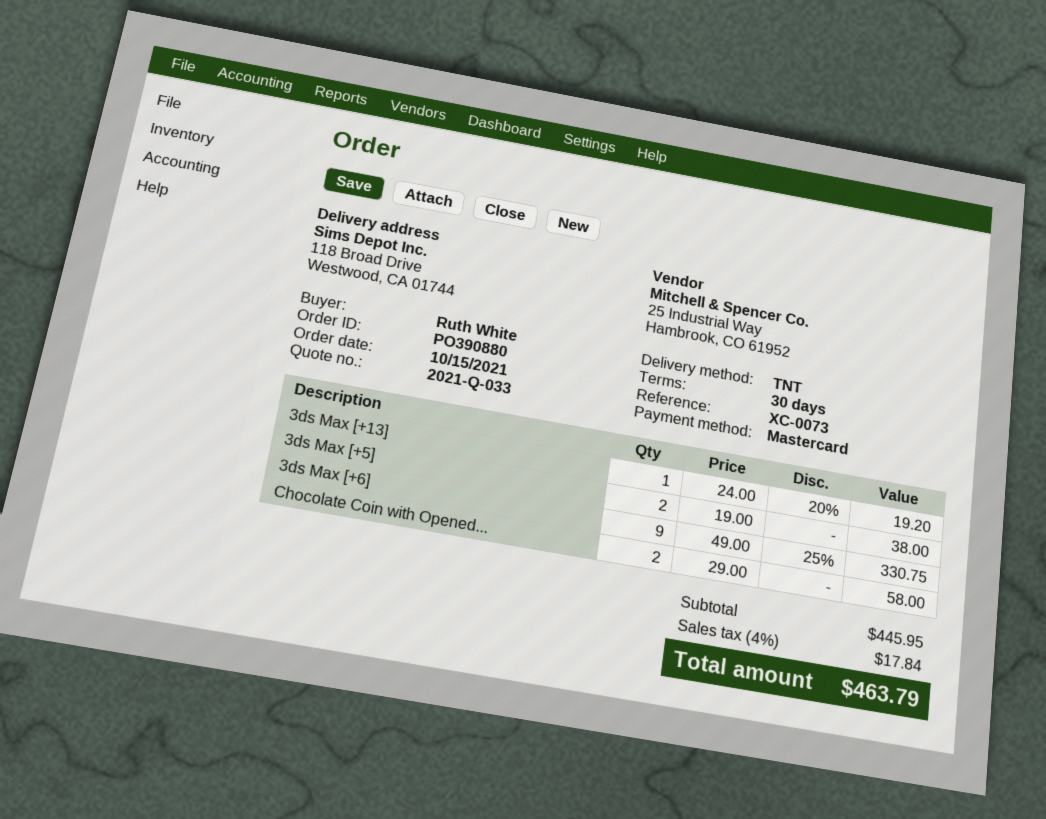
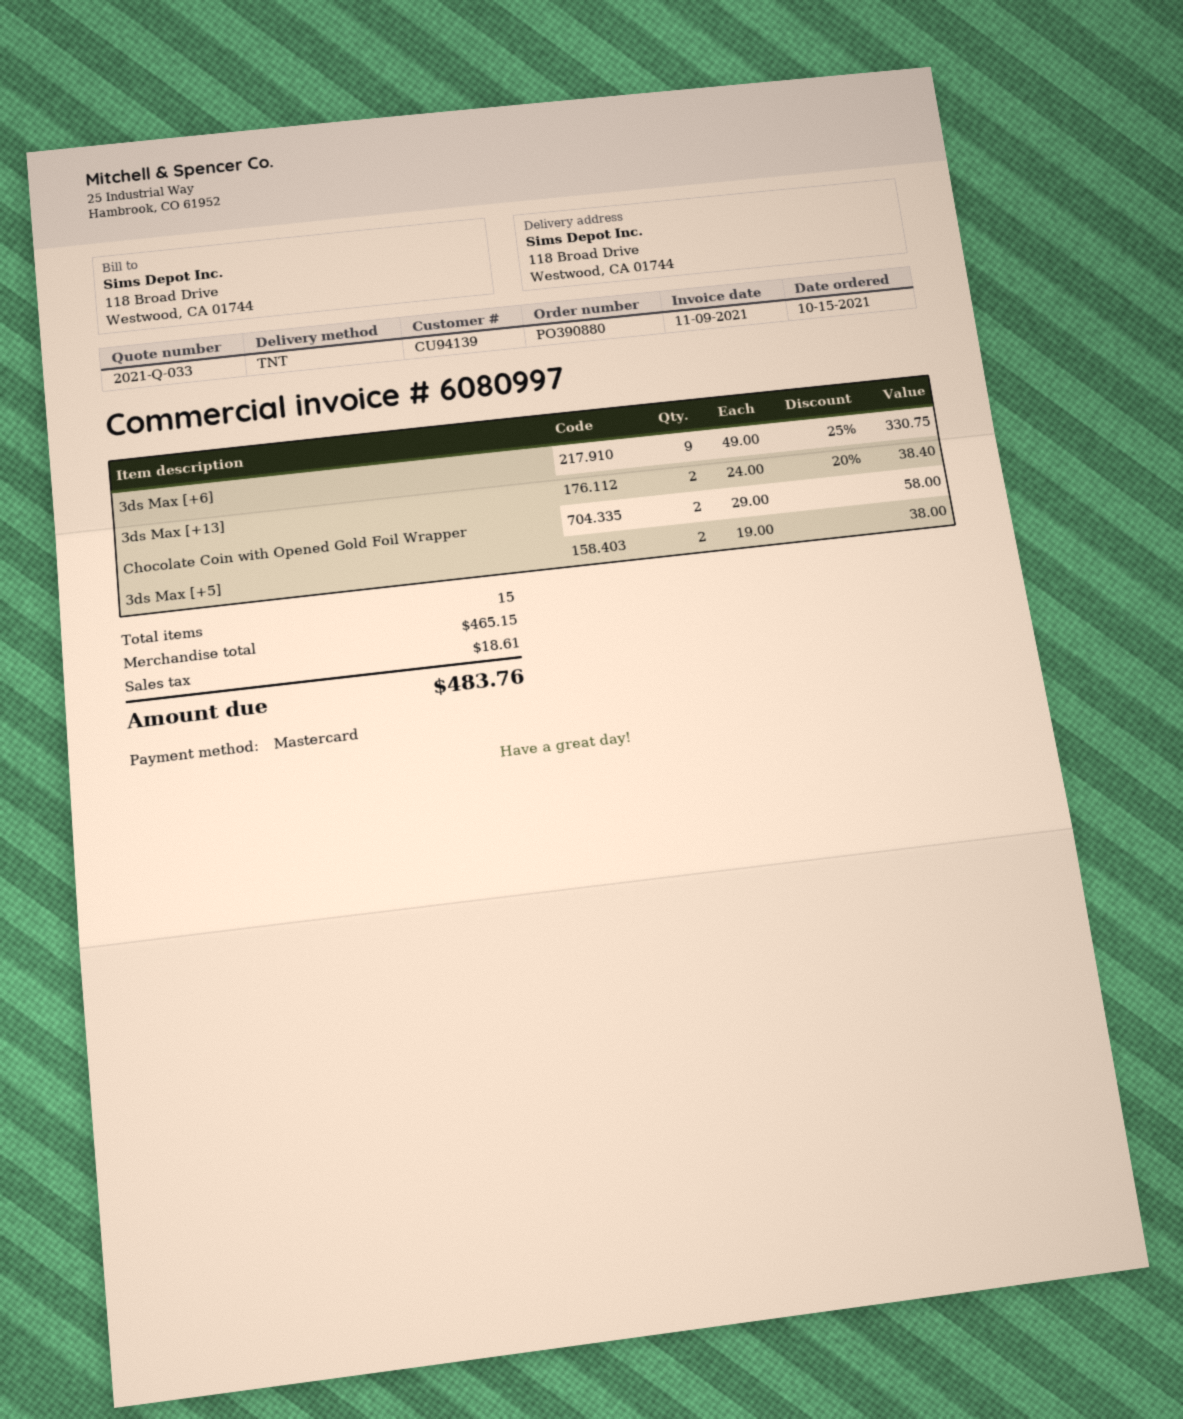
3ds Max [+13]: 1 x 24.00 - 20% = 19.20 -> 2 x 24.00 - 20% = 38.40
subtotal: 445.95 -> 465.15
tax: 17.84 -> 18.61
total: 463.79 -> 483.76

